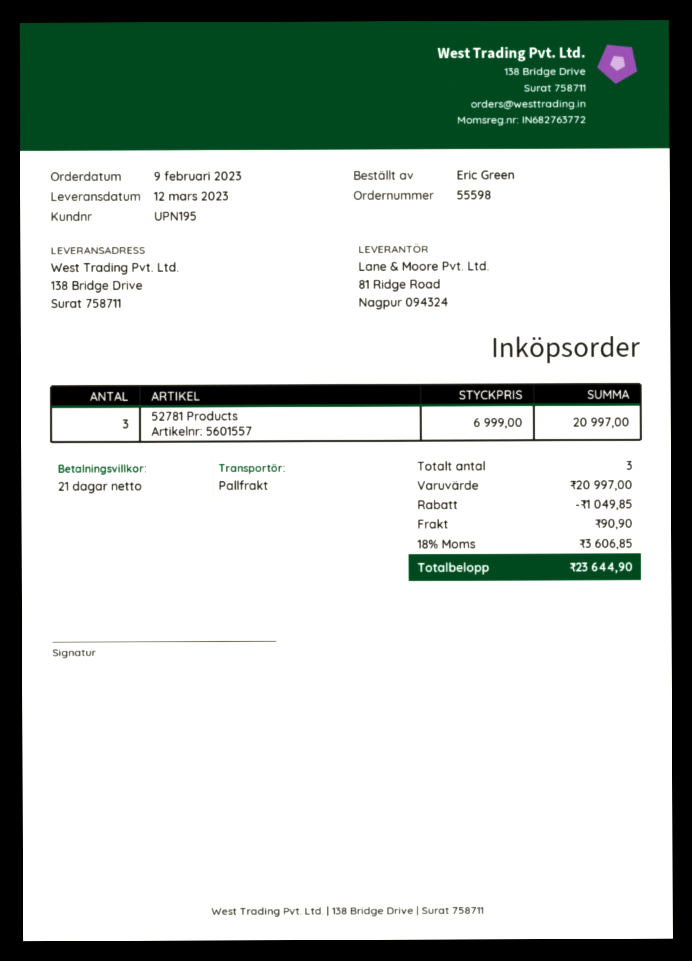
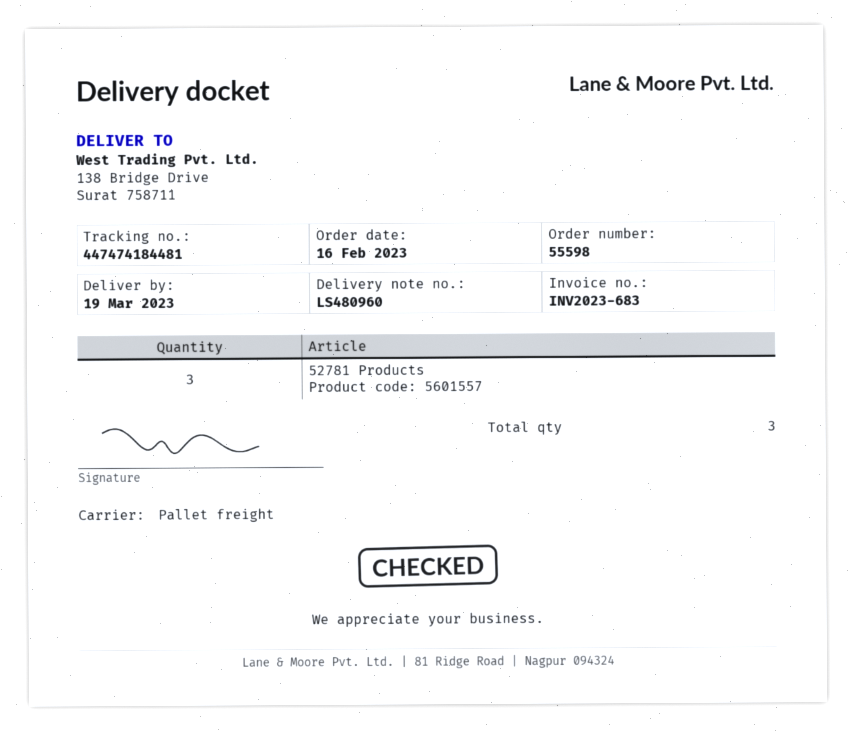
order date: 2023-02-09 -> 2023-02-16
delivery date: 2023-03-12 -> 2023-03-19

